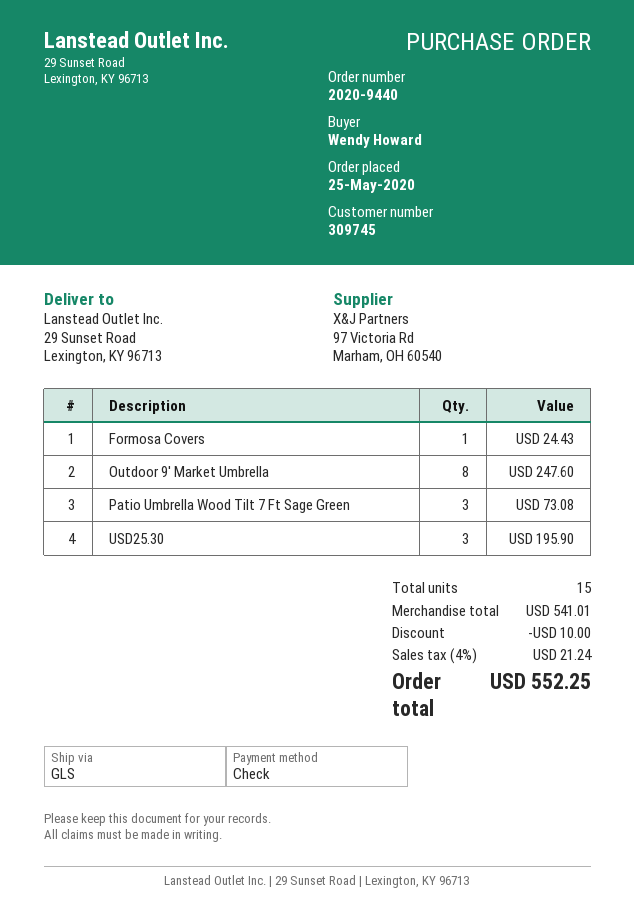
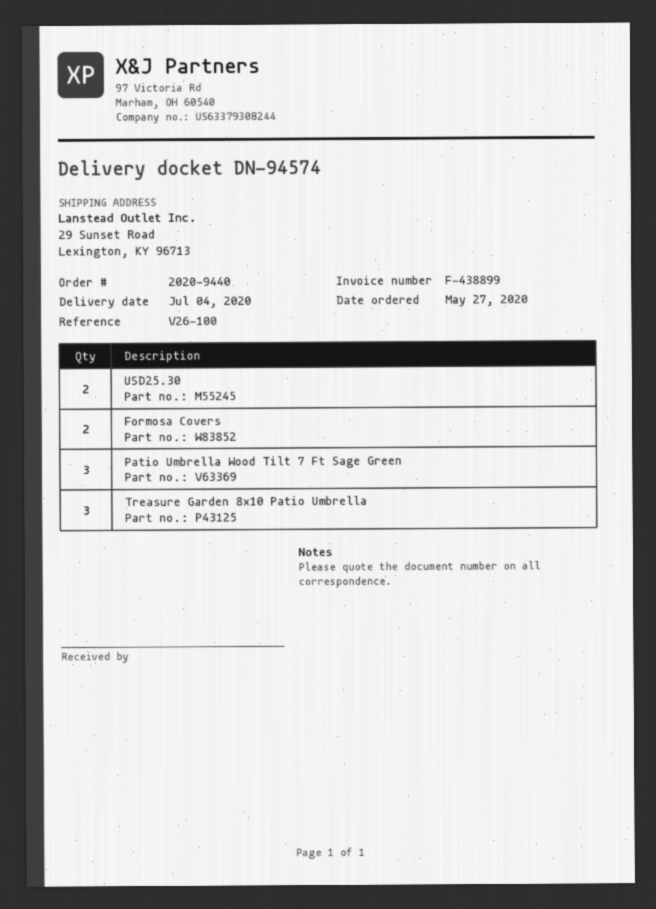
order date: 2020-05-25 -> 2020-05-27
Formosa Covers: 1 -> 2
Outdoor 9' Market Umbrella: 8 -> none
USD25.30: 3 -> 2
Treasure Garden 8x10 Patio Umbrella: none -> 3

